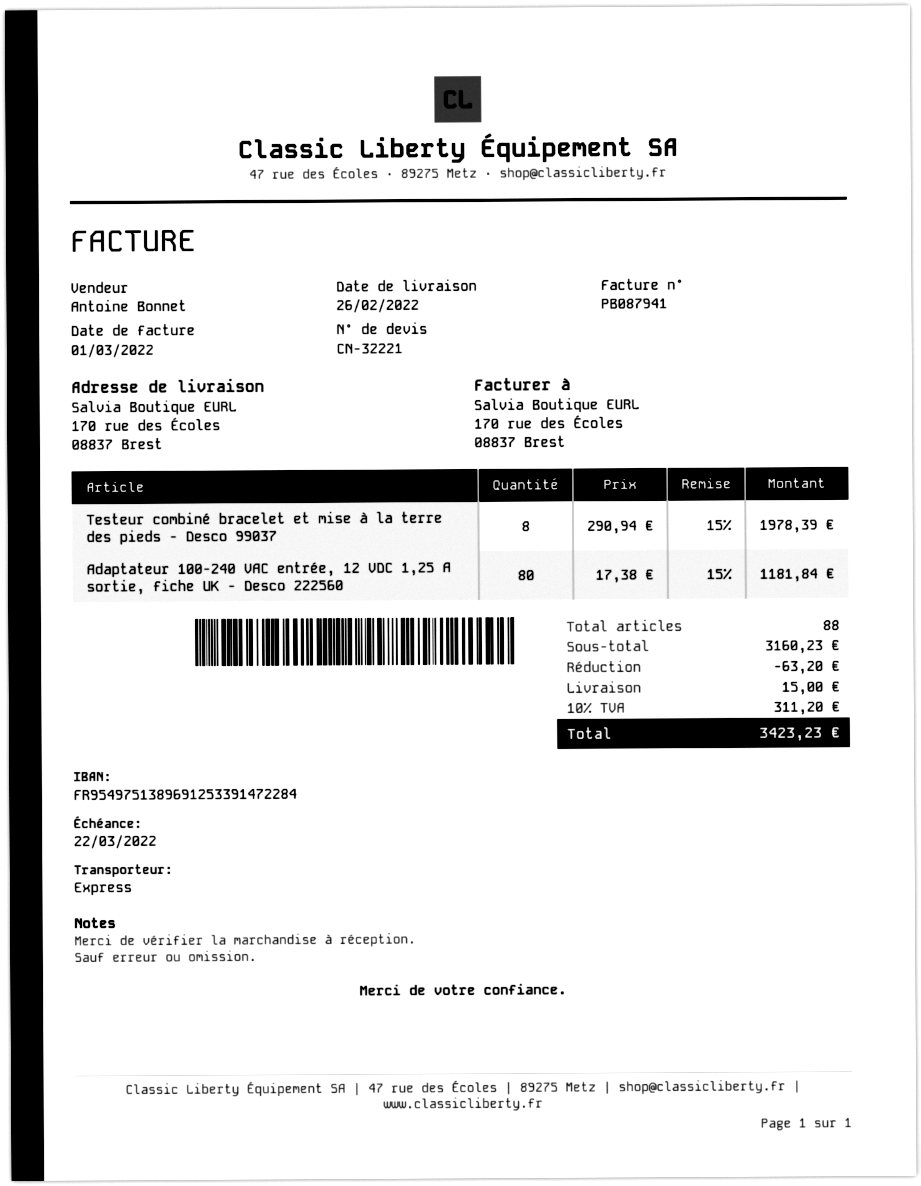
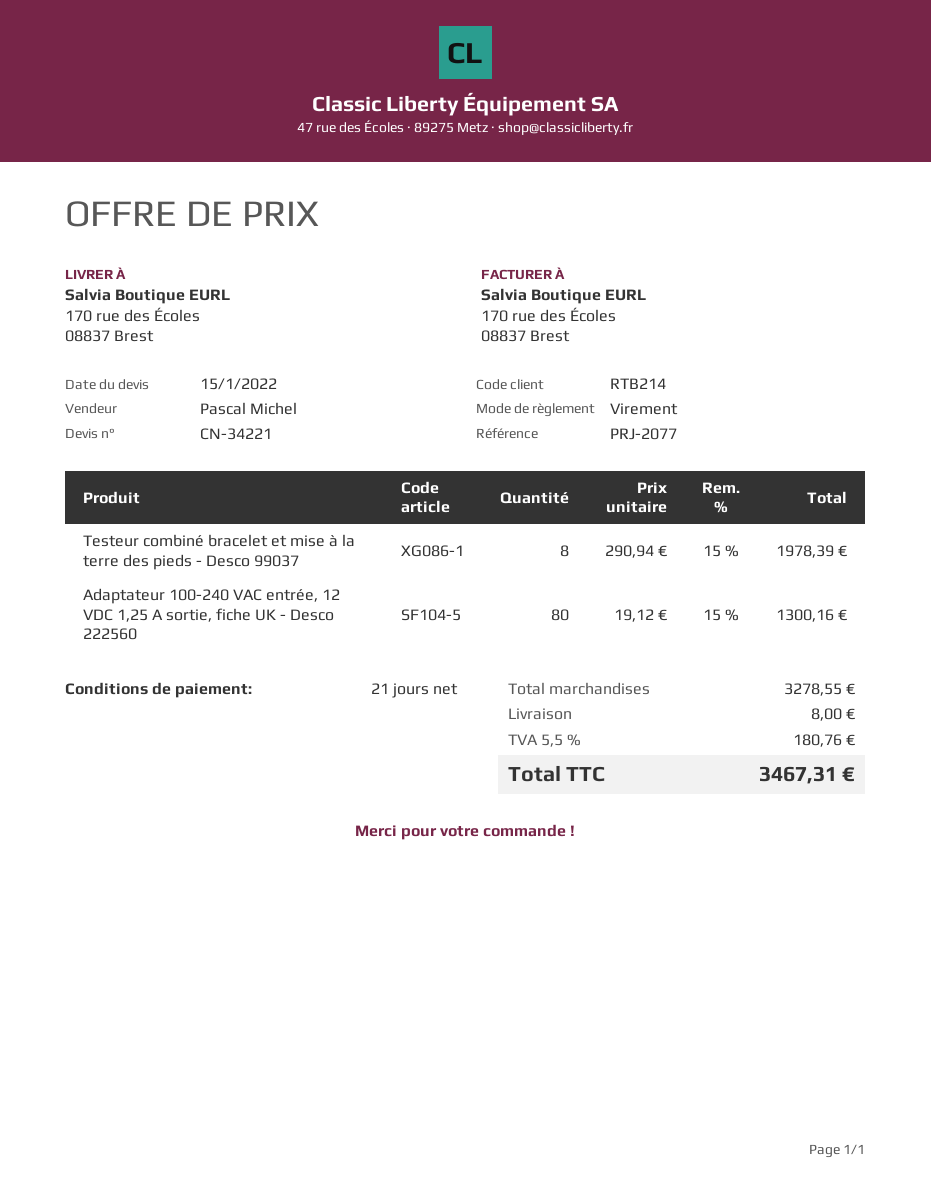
quote number: CN-32221 -> CN-34221
sales rep: Antoine Bonnet -> Pascal Michel
Adaptateur 100-240 VAC entrée, 12 VDC 1,25 A sortie, fiche UK - Desco 222560: 80 x 17.38 - 15% = 1181.84 -> 80 x 19.12 - 15% = 1300.16
subtotal: 3160.23 -> 3278.55
discount: 63.20 -> none
shipping: 15.00 -> 8.00
tax: 10% = 311.20 -> 5.5% = 180.76
total: 3423.23 -> 3467.31

